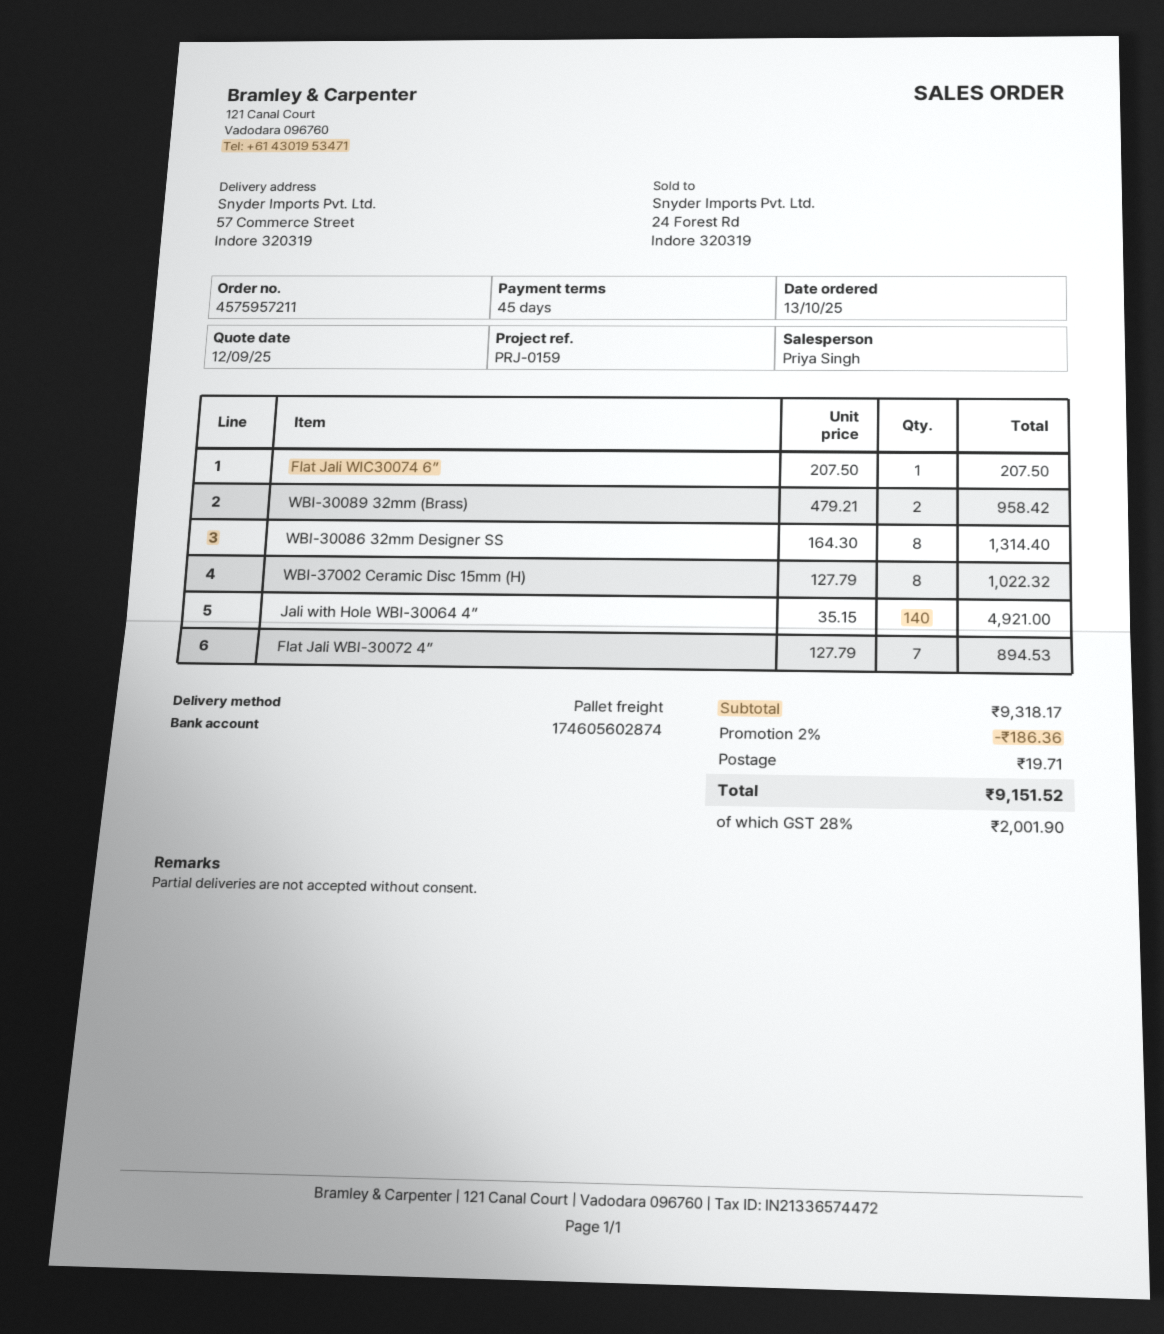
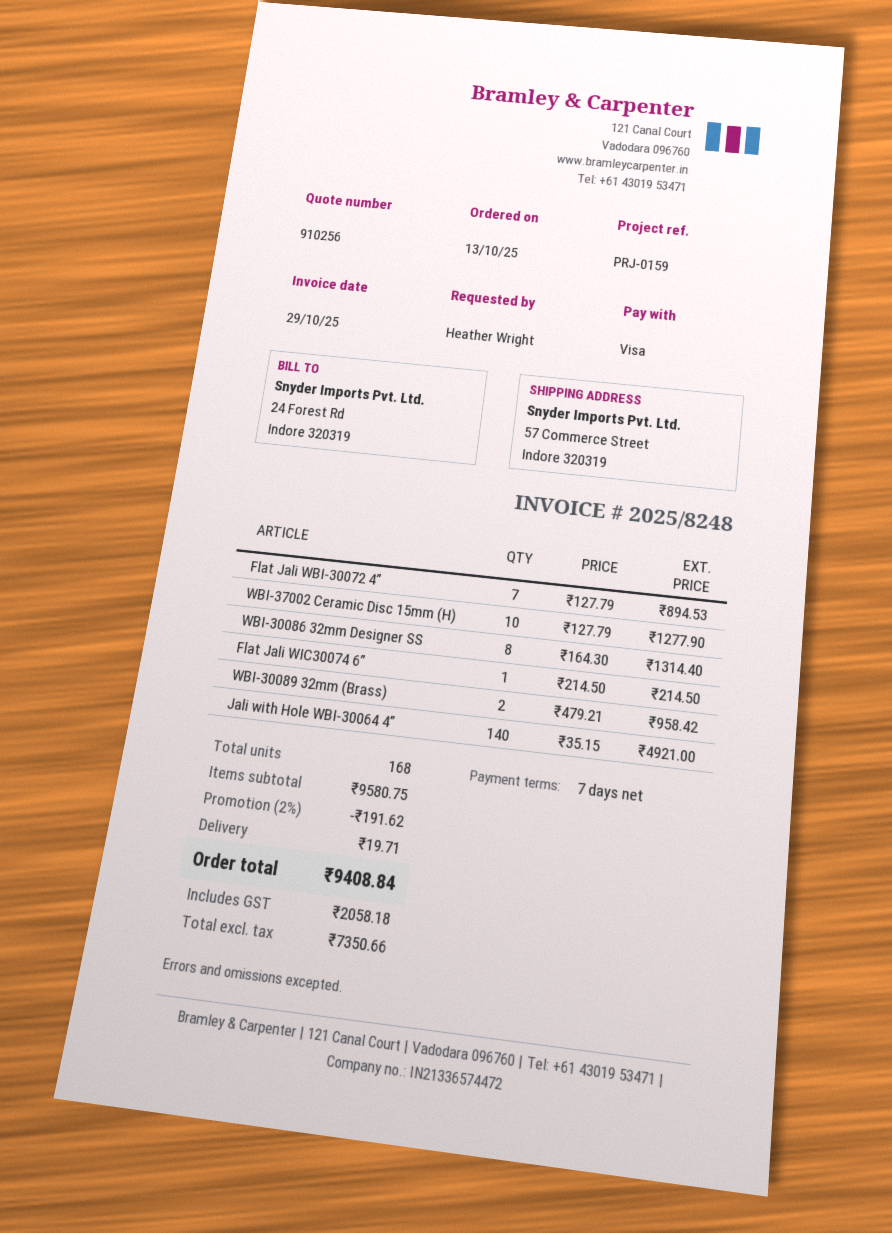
payment terms: 45 days -> 7 days
Flat Jali WIC30074 6”: 1 x 207.50 = 207.50 -> 1 x 214.50 = 214.50
WBI-37002 Ceramic Disc 15mm (H): 8 x 127.79 = 1022.32 -> 10 x 127.79 = 1277.90
subtotal: 9318.17 -> 9580.75
discount: 2% = 186.36 -> 2% = 191.62
tax: 2001.90 -> 2058.18
total: 9151.52 -> 9408.84

